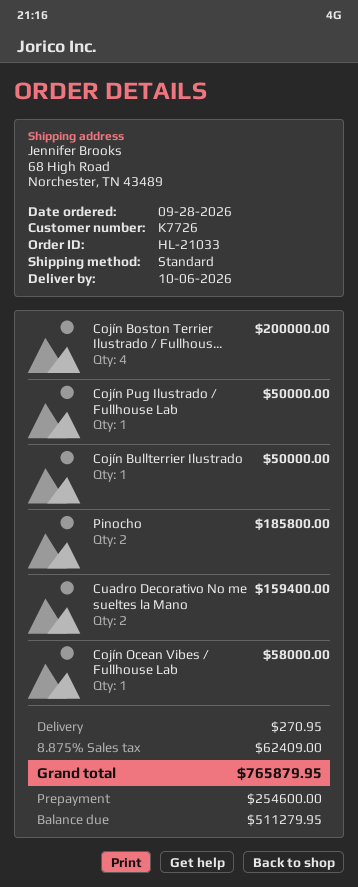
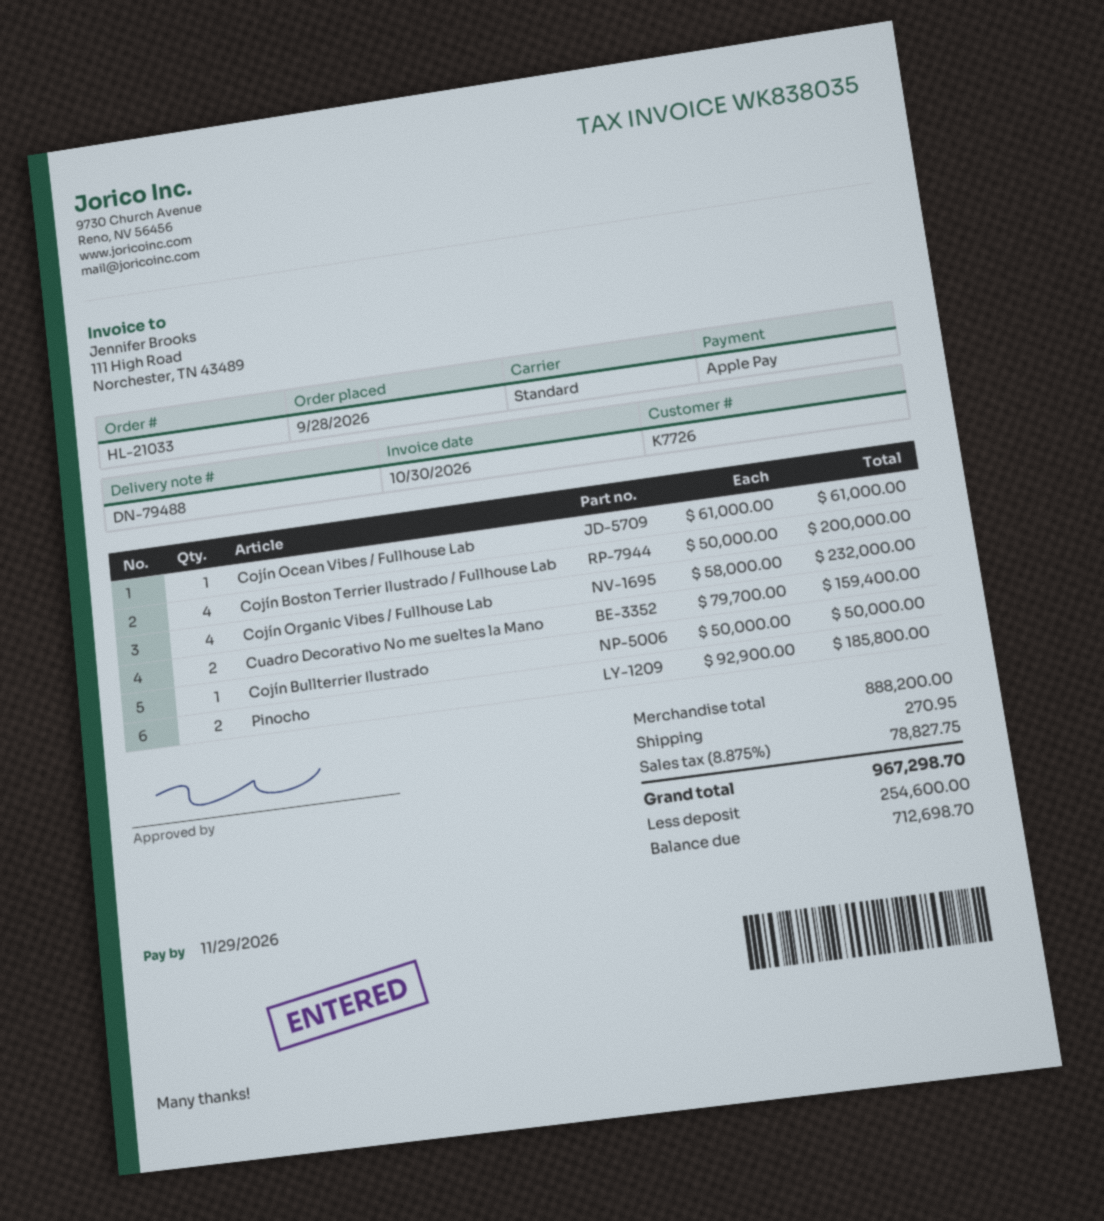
Cojín Pug Ilustrado / Fullhouse Lab: 1 for 50000.00 -> none
Cojín Ocean Vibes / Fullhouse Lab: 1 for 58000.00 -> 1 for 61000.00
Cojín Organic Vibes / Fullhouse Lab: none -> 4 for 232000.00
tax: 8.875% = 62409.00 -> 8.875% = 78827.75
total: 765879.95 -> 967298.70
balance: 511279.95 -> 712698.70

